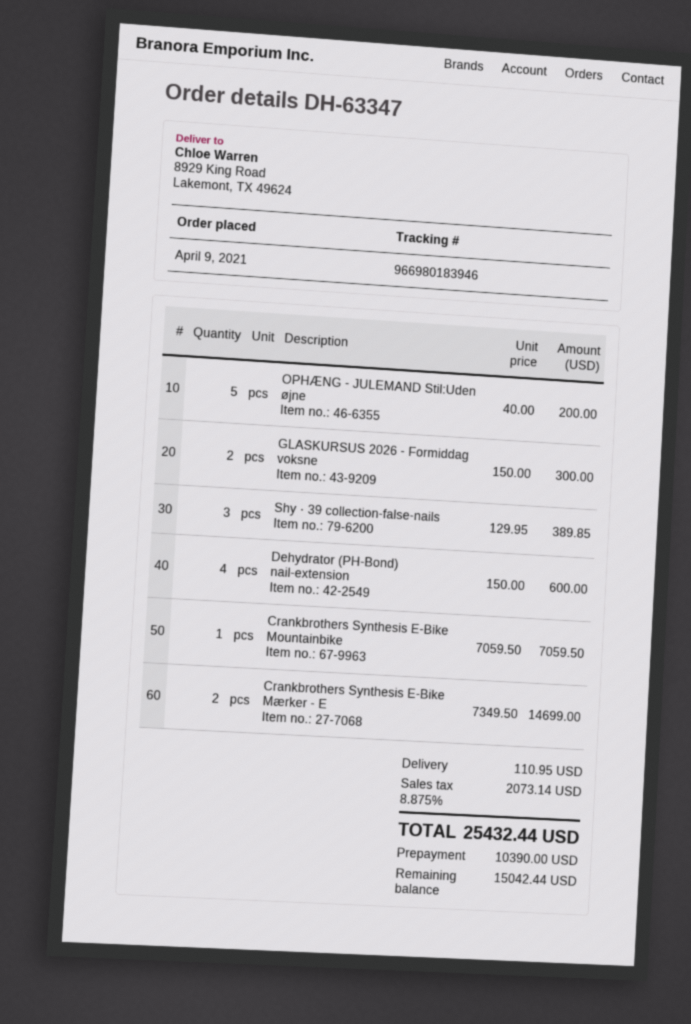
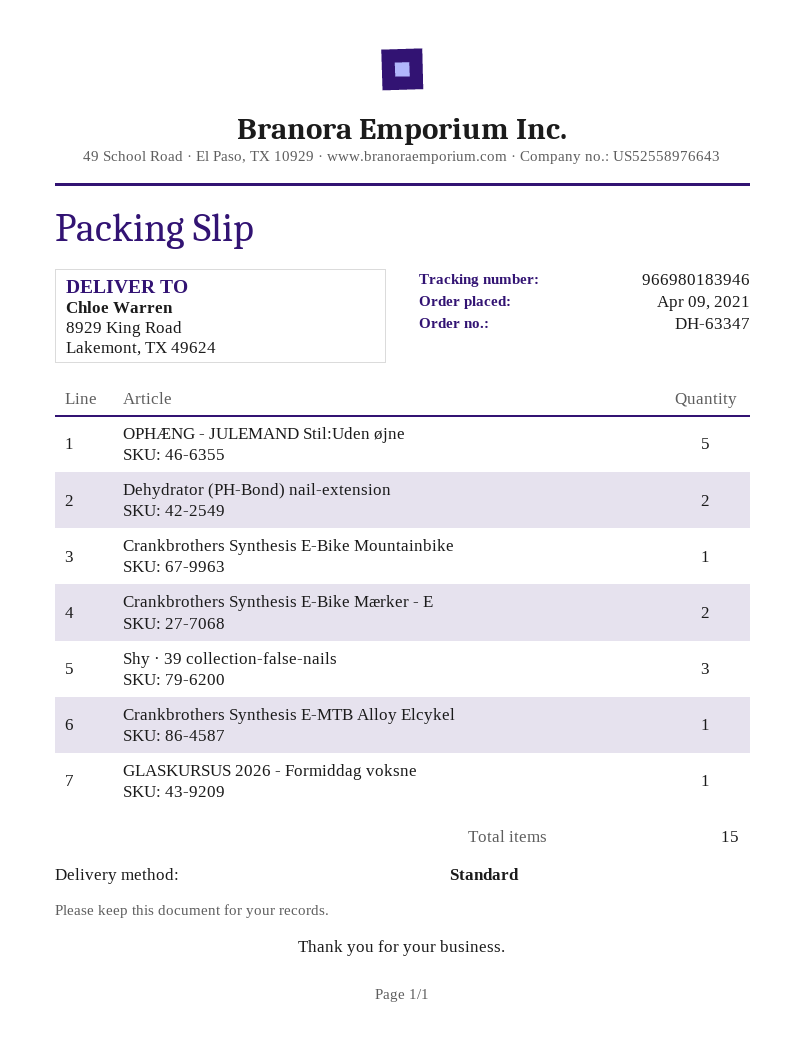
GLASKURSUS 2026 - Formiddag voksne: 2 -> 1
Dehydrator (PH-Bond) nail-extension: 4 -> 2
Crankbrothers Synthesis E-MTB Alloy Elcykel: none -> 1

